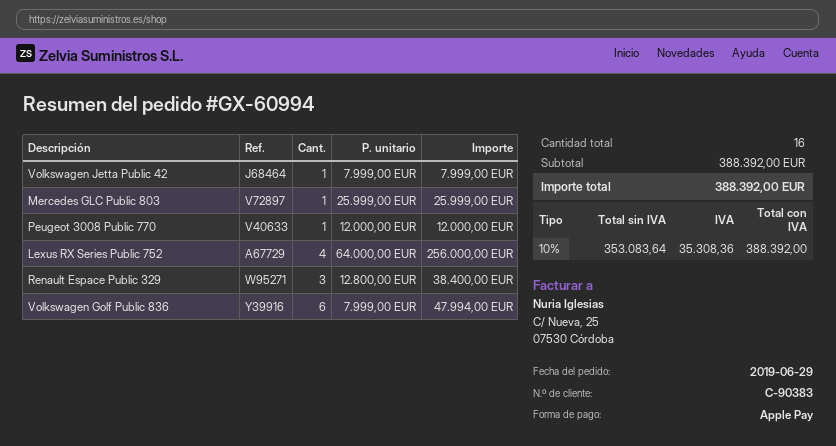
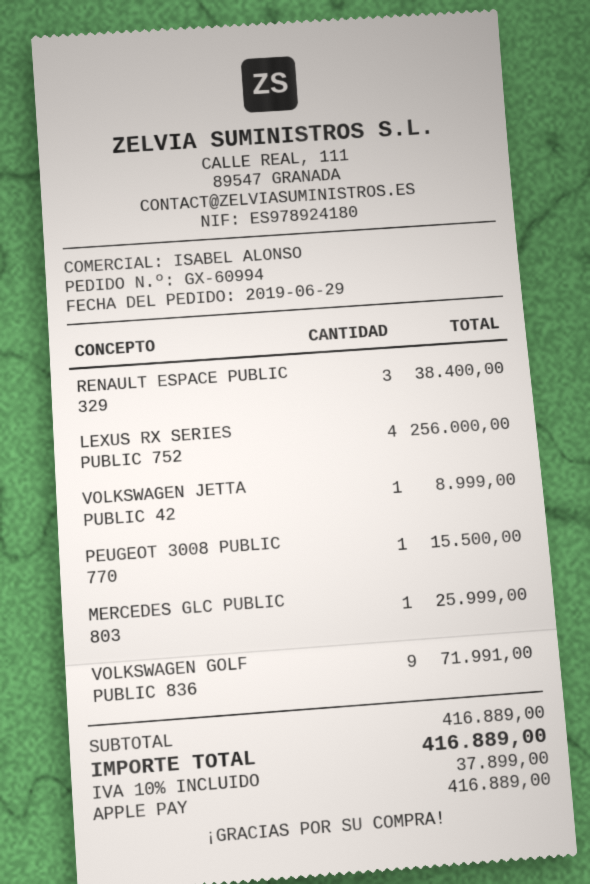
Volkswagen Jetta Public 42: 1 for 7999.00 -> 1 for 8999.00
Peugeot 3008 Public 770: 1 for 12000.00 -> 1 for 15500.00
Volkswagen Golf Public 836: 6 for 47994.00 -> 9 for 71991.00
subtotal: 388392.00 -> 416889.00
tax: 10% = 35308.36 -> 10% = 37899.00
total: 388392.00 -> 416889.00

